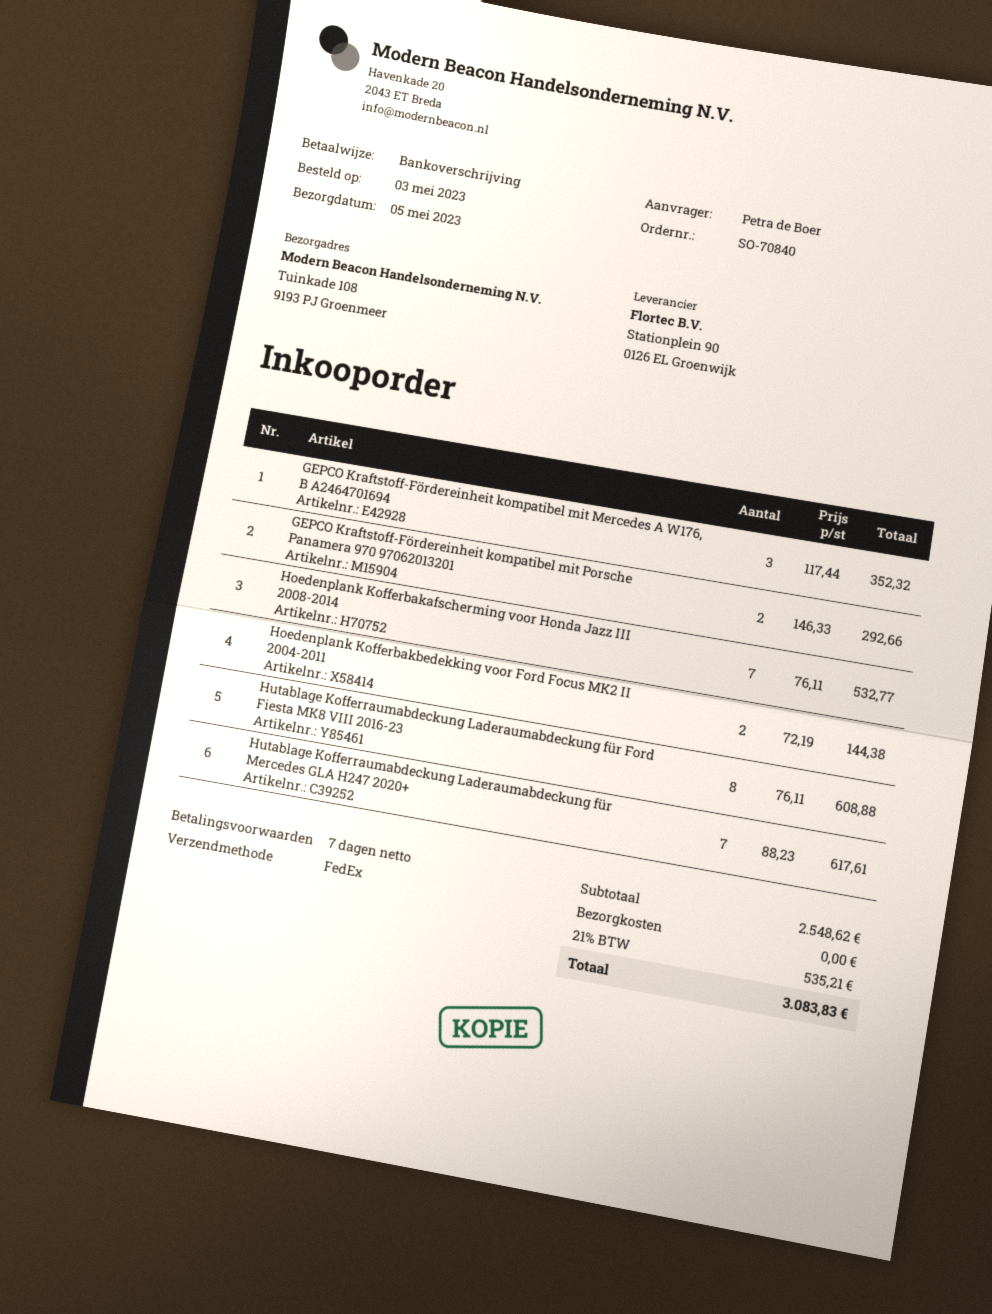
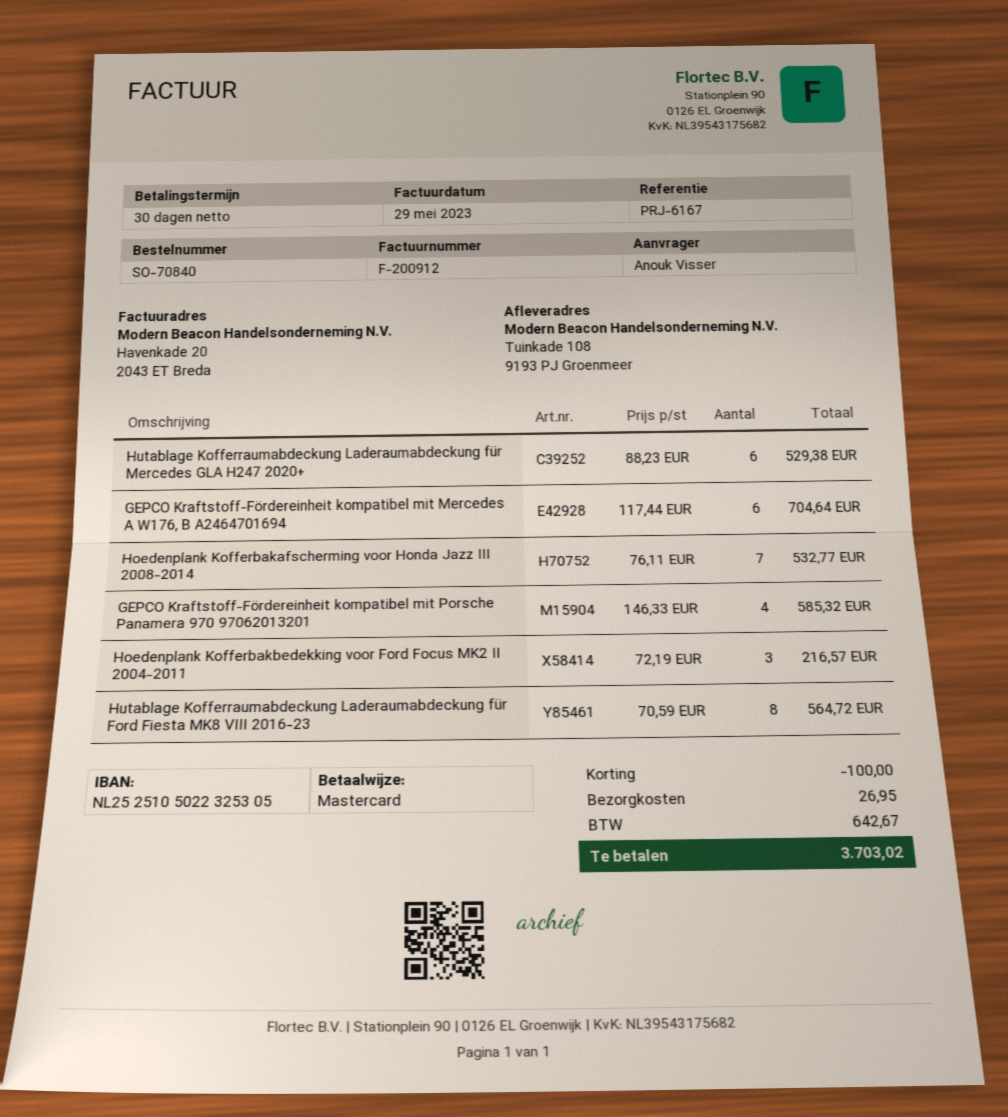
payment terms: 7 days -> 30 days
ordered by: Petra de Boer -> Anouk Visser
payment method: bank transfer -> Mastercard
GEPCO Kraftstoff-Fördereinheit kompatibel mit Mercedes A W176, B A2464701694: 3 x 117.44 = 352.32 -> 6 x 117.44 = 704.64
GEPCO Kraftstoff-Fördereinheit kompatibel mit Porsche Panamera 970 97062013201: 2 x 146.33 = 292.66 -> 4 x 146.33 = 585.32
Hoedenplank Kofferbakbedekking voor Ford Focus MK2 II 2004-2011: 2 x 72.19 = 144.38 -> 3 x 72.19 = 216.57
Hutablage Kofferraumabdeckung Laderaumabdeckung für Ford Fiesta MK8 VIII 2016-23: 8 x 76.11 = 608.88 -> 8 x 70.59 = 564.72
Hutablage Kofferraumabdeckung Laderaumabdeckung für Mercedes GLA H247 2020+: 7 x 88.23 = 617.61 -> 6 x 88.23 = 529.38
discount: none -> 100.00
shipping: 0.00 -> 26.95
tax: 535.21 -> 642.67
total: 3083.83 -> 3703.02

